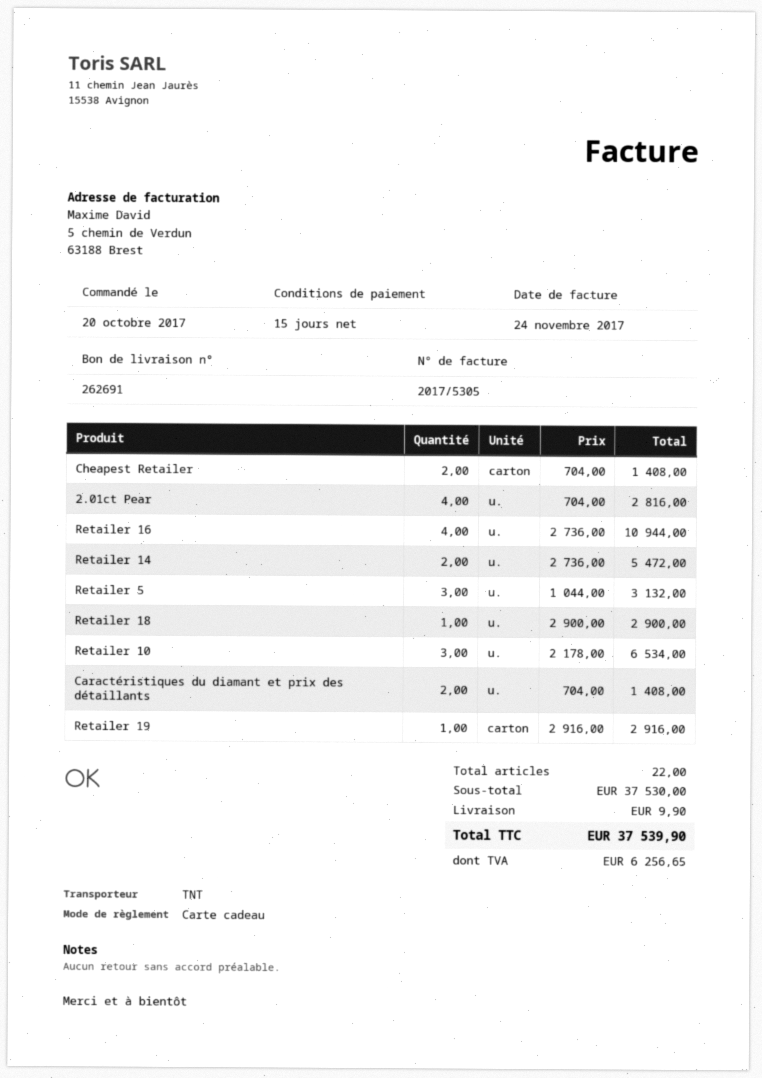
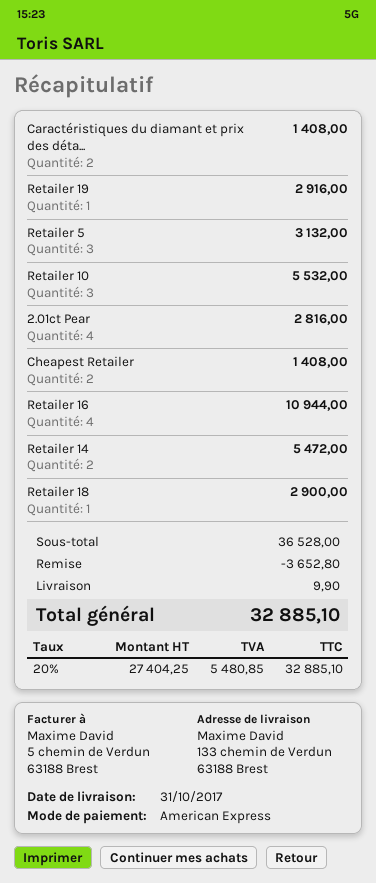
payment method: gift card -> American Express
Retailer 10: 3 for 6534.00 -> 3 for 5532.00
subtotal: 37530.00 -> 36528.00
discount: none -> 3652.80
tax: 6256.65 -> 5480.85
total: 37539.90 -> 32885.10

